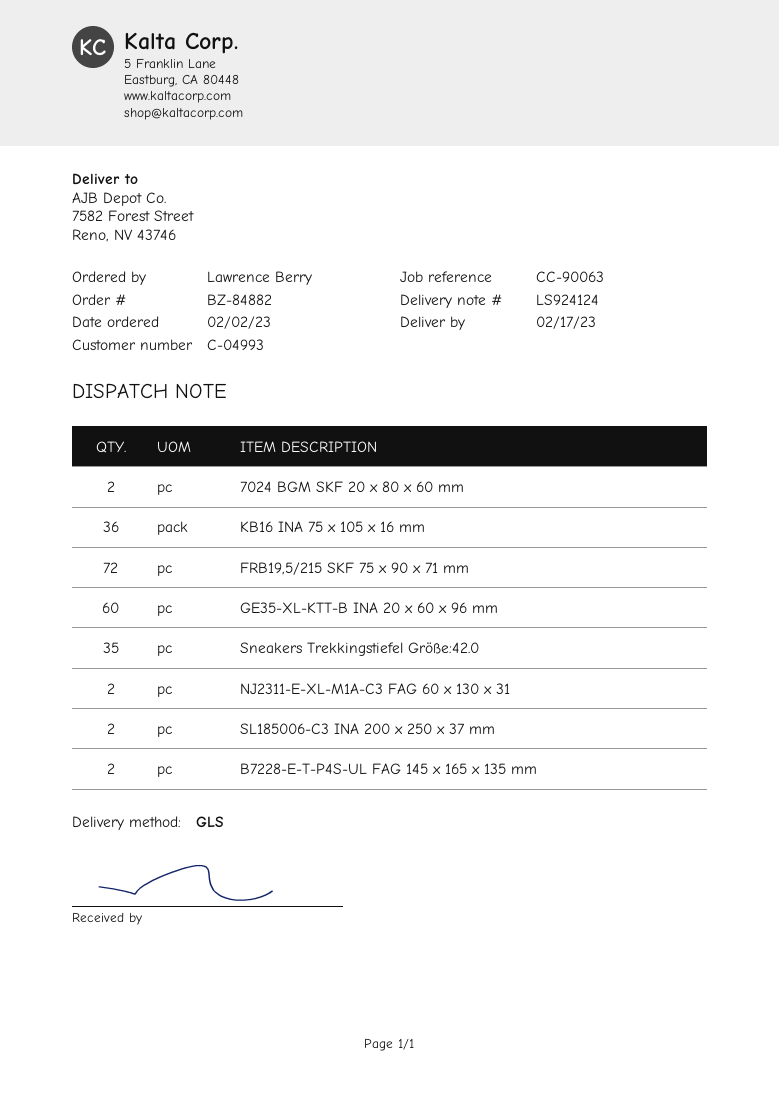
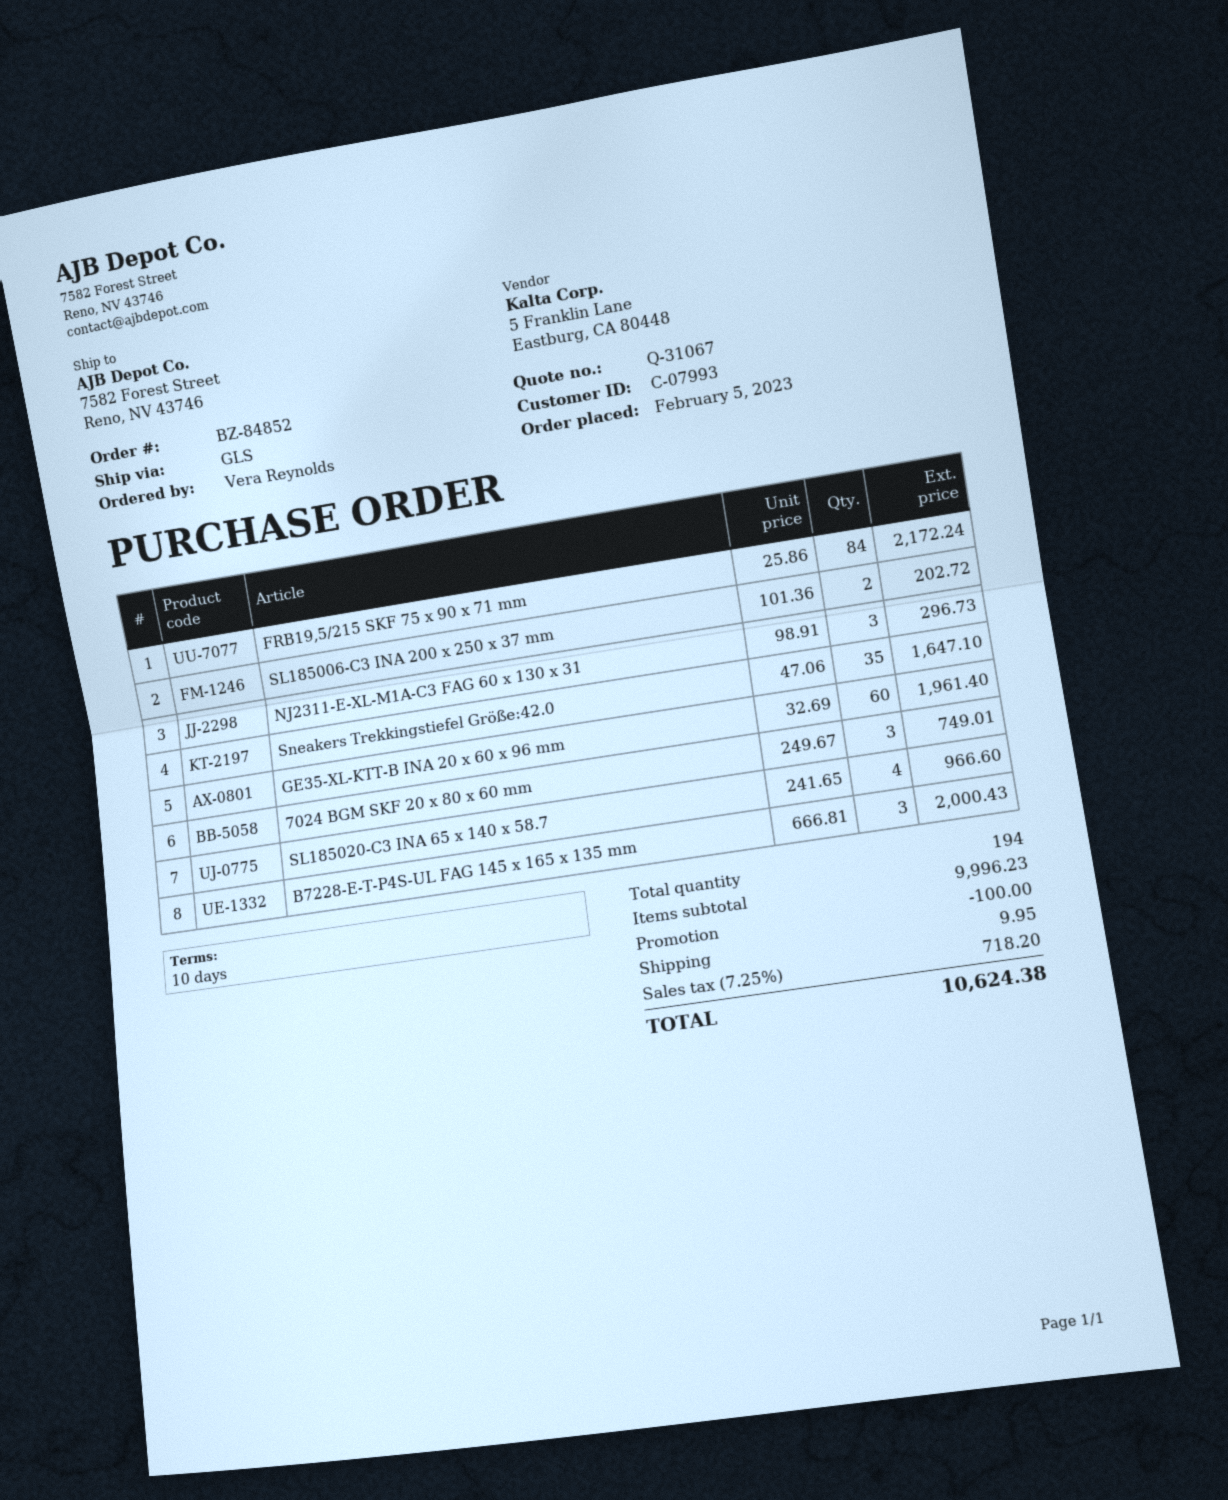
order number: BZ-84882 -> BZ-84852
order date: 2023-02-02 -> 2023-02-05
customer number: C-04993 -> C-07993
ordered by: Lawrence Berry -> Vera Reynolds
7024 BGM SKF 20 x 80 x 60 mm: 2 -> 3
KB16 INA 75 x 105 x 16 mm: 36 -> none
FRB19,5/215 SKF 75 x 90 x 71 mm: 72 -> 84
NJ2311-E-XL-M1A-C3 FAG 60 x 130 x 31: 2 -> 3
B7228-E-T-P4S-UL FAG 145 x 165 x 135 mm: 2 -> 3
SL185020-C3 INA 65 x 140 x 58.7: none -> 4

